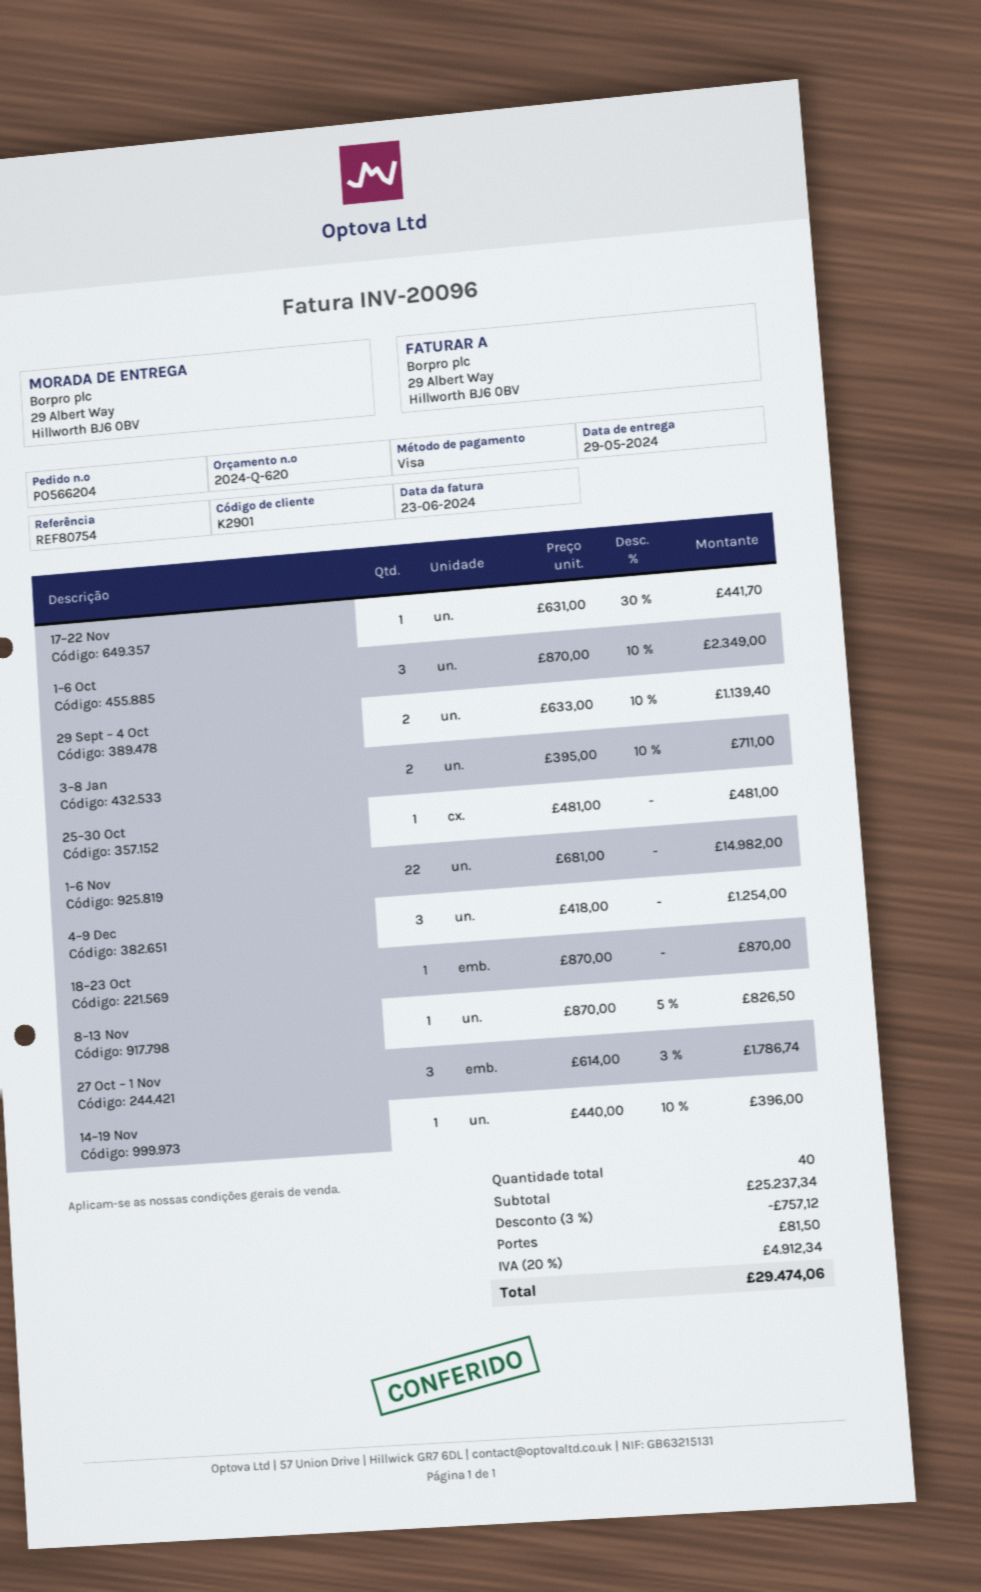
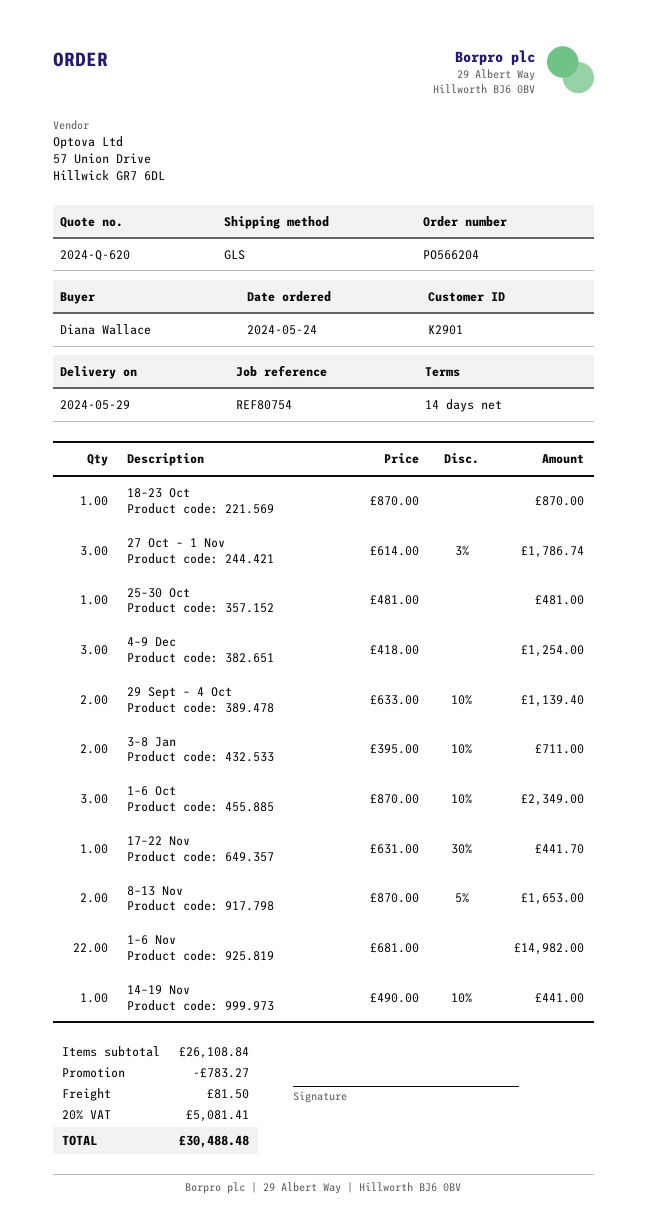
8–13 Nov: 1 x 870.00 - 5% = 826.50 -> 2 x 870.00 - 5% = 1653.00
14–19 Nov: 1 x 440.00 - 10% = 396.00 -> 1 x 490.00 - 10% = 441.00
subtotal: 25237.34 -> 26108.84
discount: 757.12 -> 783.27
tax: 20% = 4912.34 -> 20% = 5081.41
total: 29474.06 -> 30488.48

